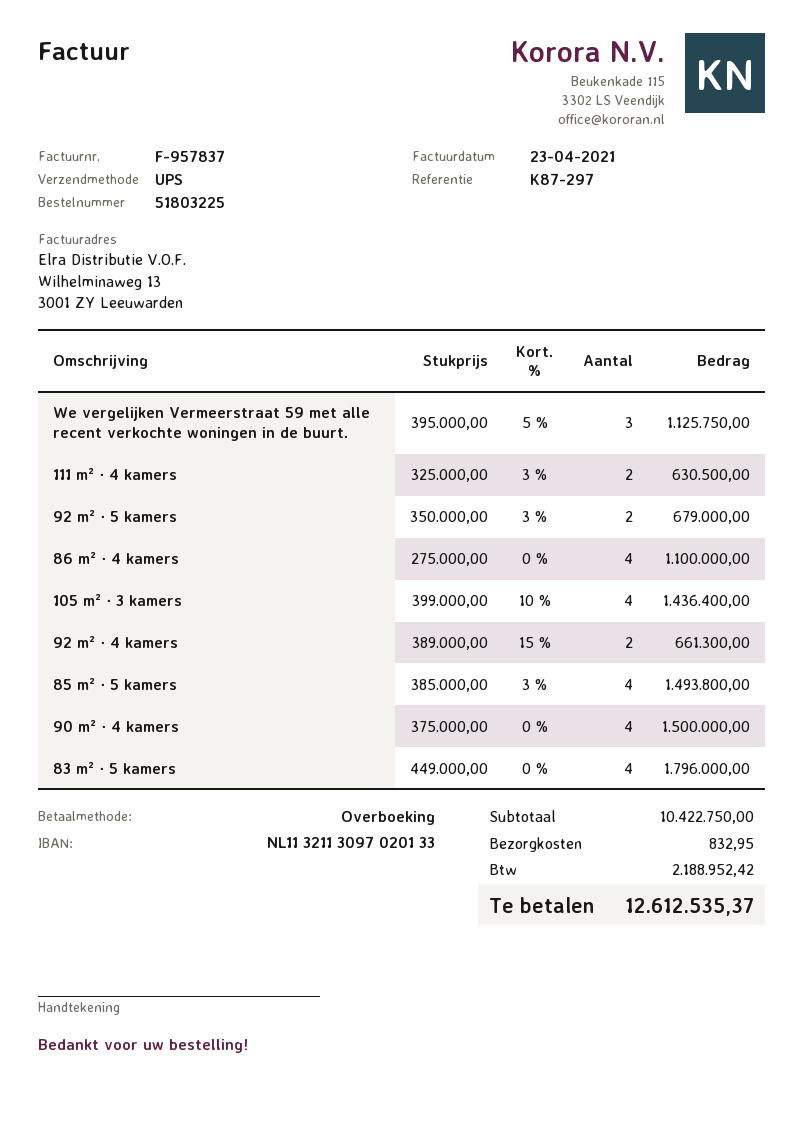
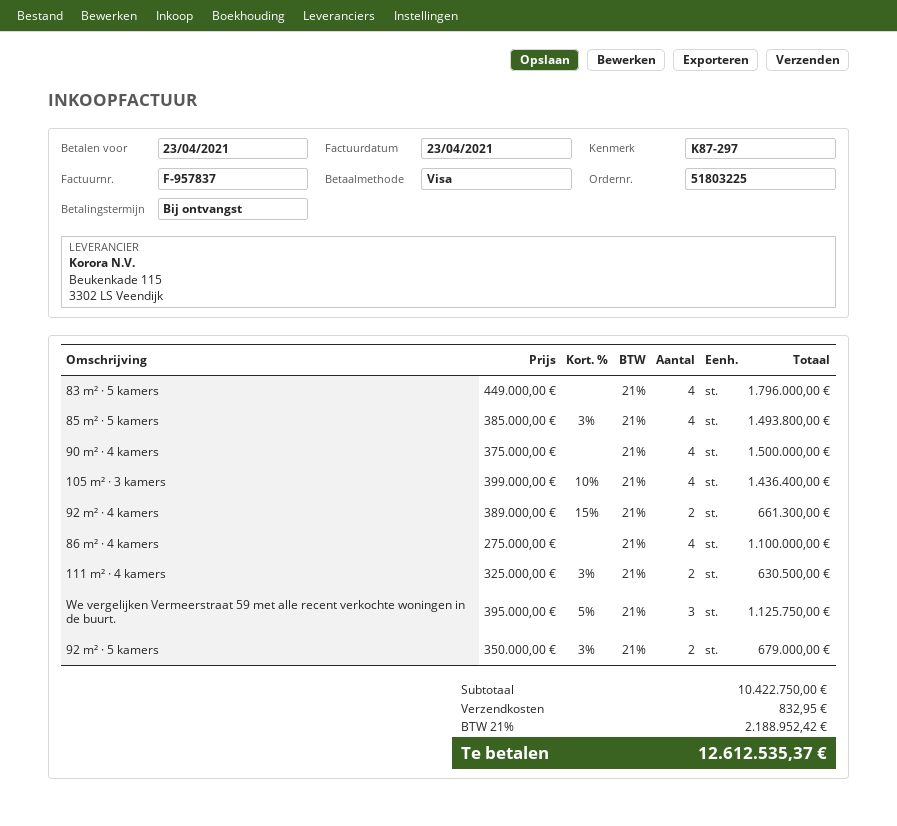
payment method: bank transfer -> Visa

